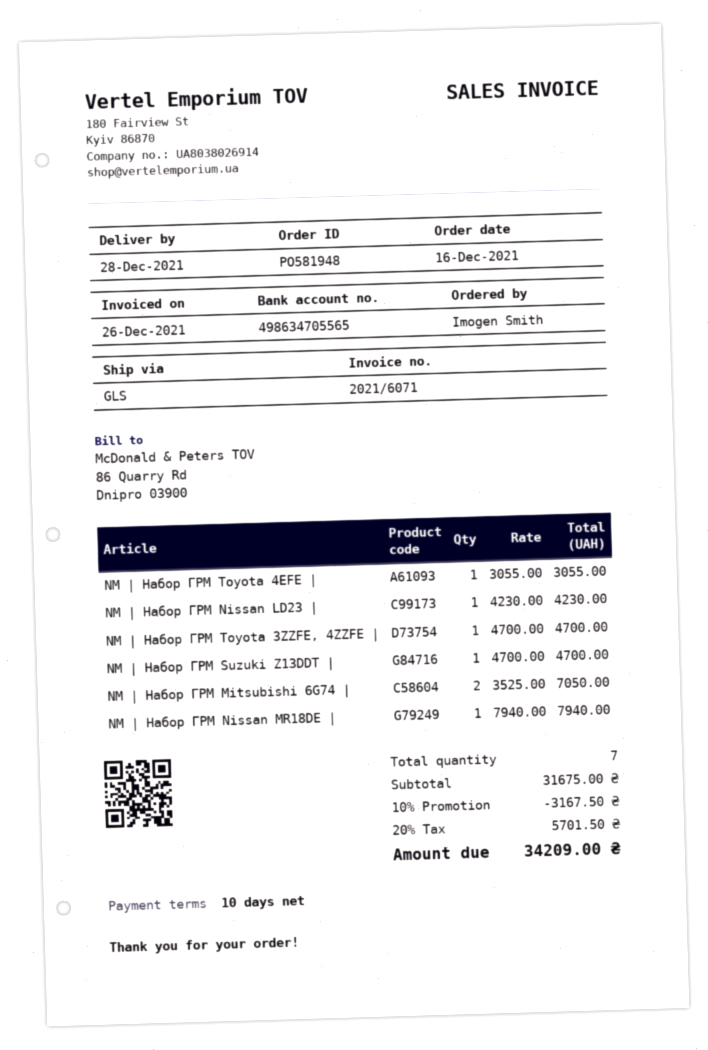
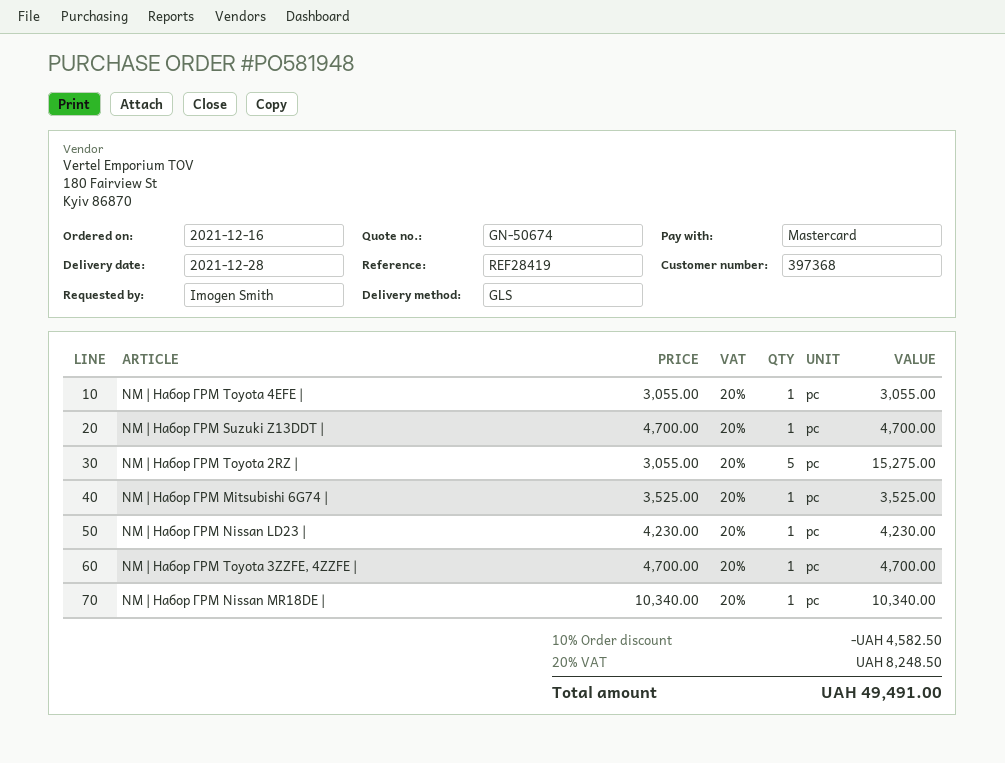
NM | Набор ГРМ Mitsubishi 6G74 |: 2 x 3525.00 = 7050.00 -> 1 x 3525.00 = 3525.00
NM | Набор ГРМ Nissan MR18DE |: 1 x 7940.00 = 7940.00 -> 1 x 10340.00 = 10340.00
NM | Набор ГРМ Toyota 2RZ |: none -> 5 x 3055.00 = 15275.00
discount: 10% = 3167.50 -> 10% = 4582.50
tax: 20% = 5701.50 -> 20% = 8248.50
total: 34209.00 -> 49491.00

